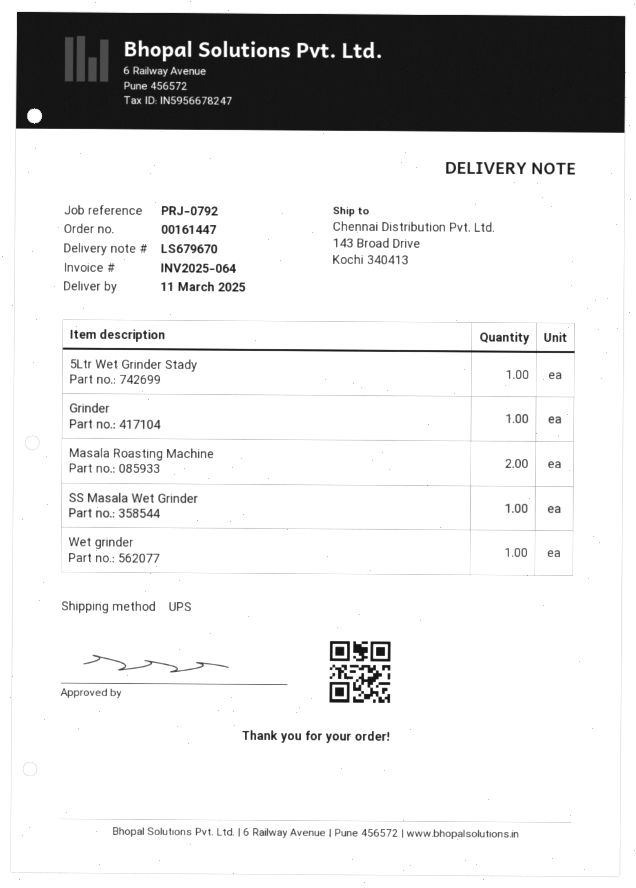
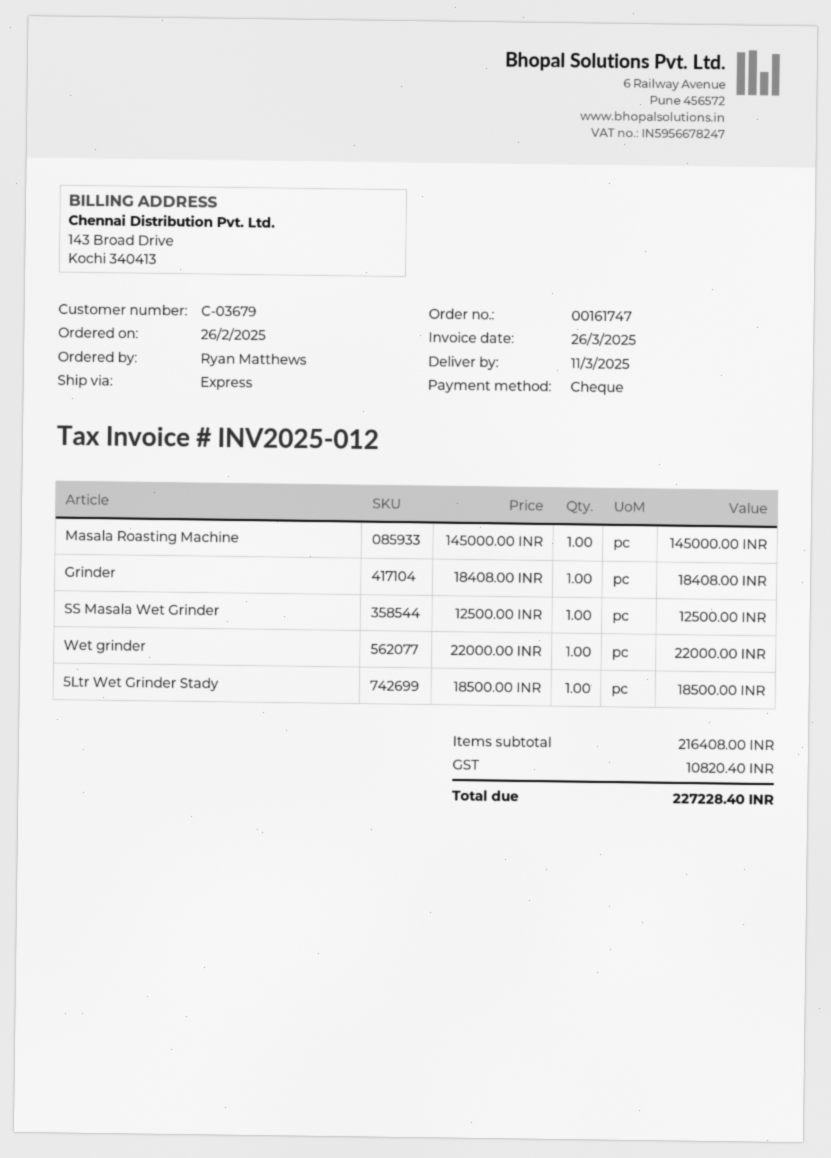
order number: 00161447 -> 00161747
invoice number: INV2025-064 -> INV2025-012
shipping method: UPS -> express
Masala Roasting Machine: 2 -> 1

